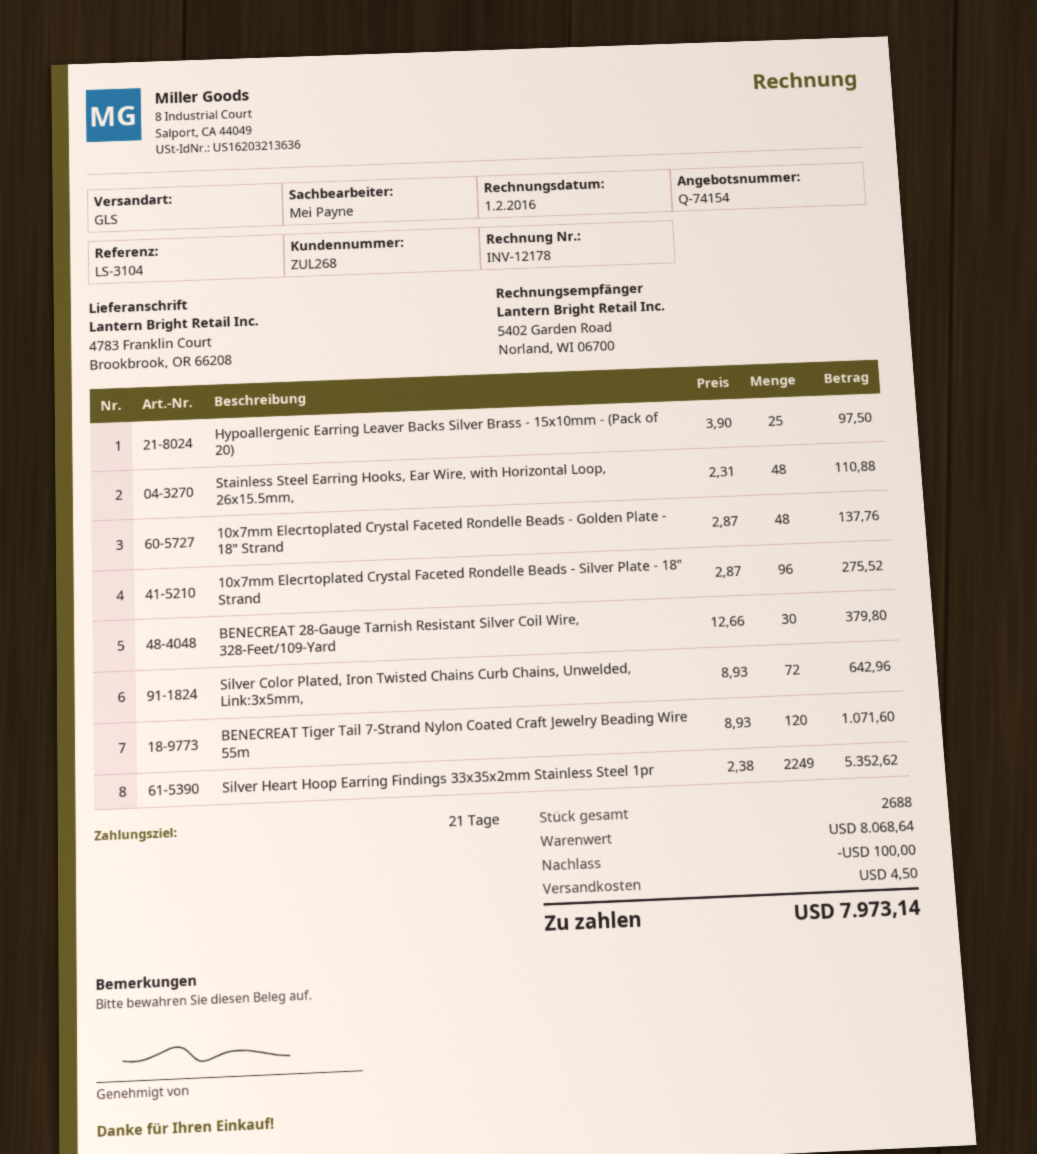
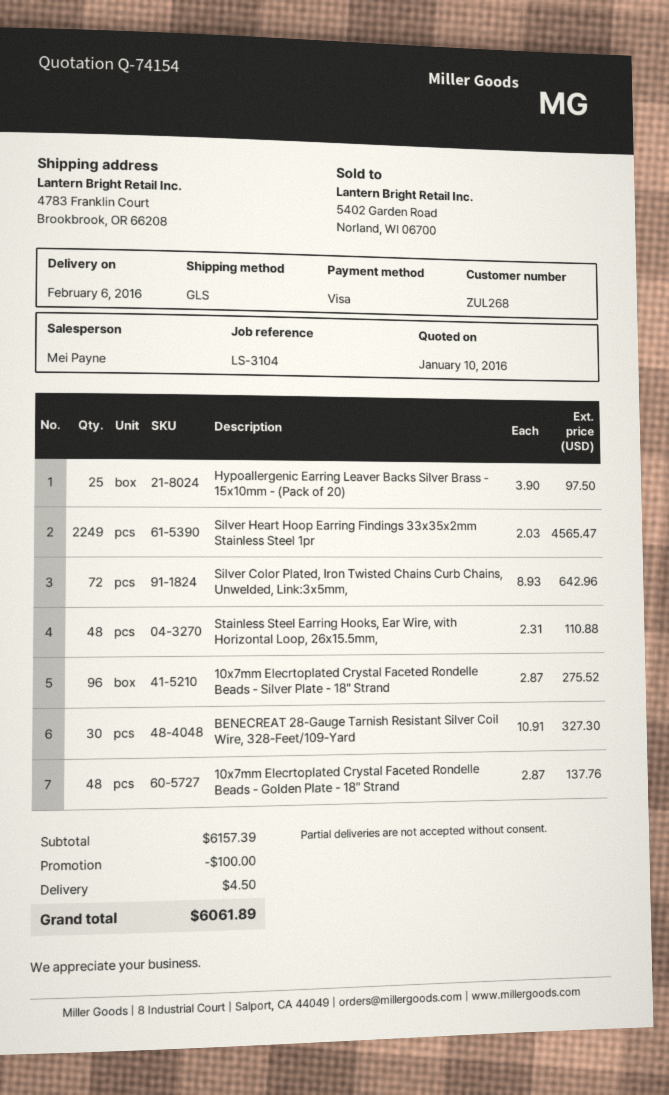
BENECREAT 28-Gauge Tarnish Resistant Silver Coil Wire, 328-Feet/109-Yard: 30 x 12.66 = 379.80 -> 30 x 10.91 = 327.30
BENECREAT Tiger Tail 7-Strand Nylon Coated Craft Jewelry Beading Wire 55m: 120 x 8.93 = 1071.60 -> none
Silver Heart Hoop Earring Findings 33x35x2mm Stainless Steel 1pr: 2249 x 2.38 = 5352.62 -> 2249 x 2.03 = 4565.47
subtotal: 8068.64 -> 6157.39
total: 7973.14 -> 6061.89

